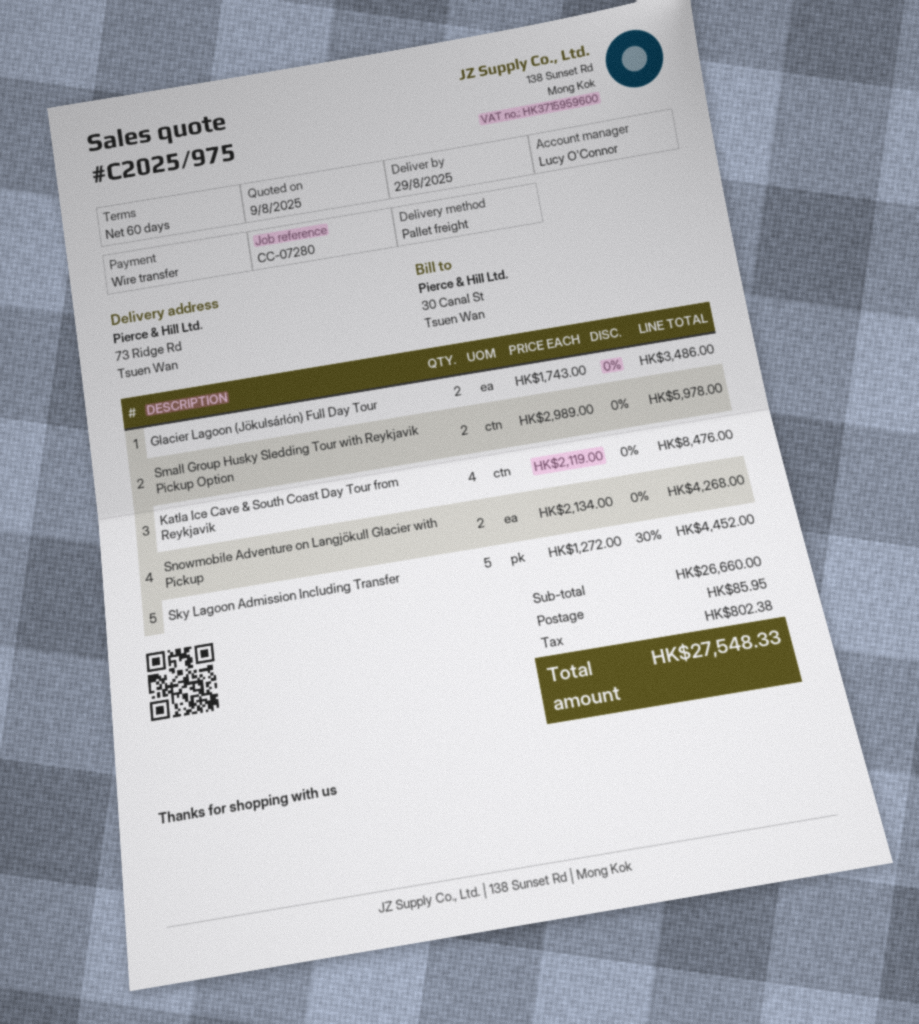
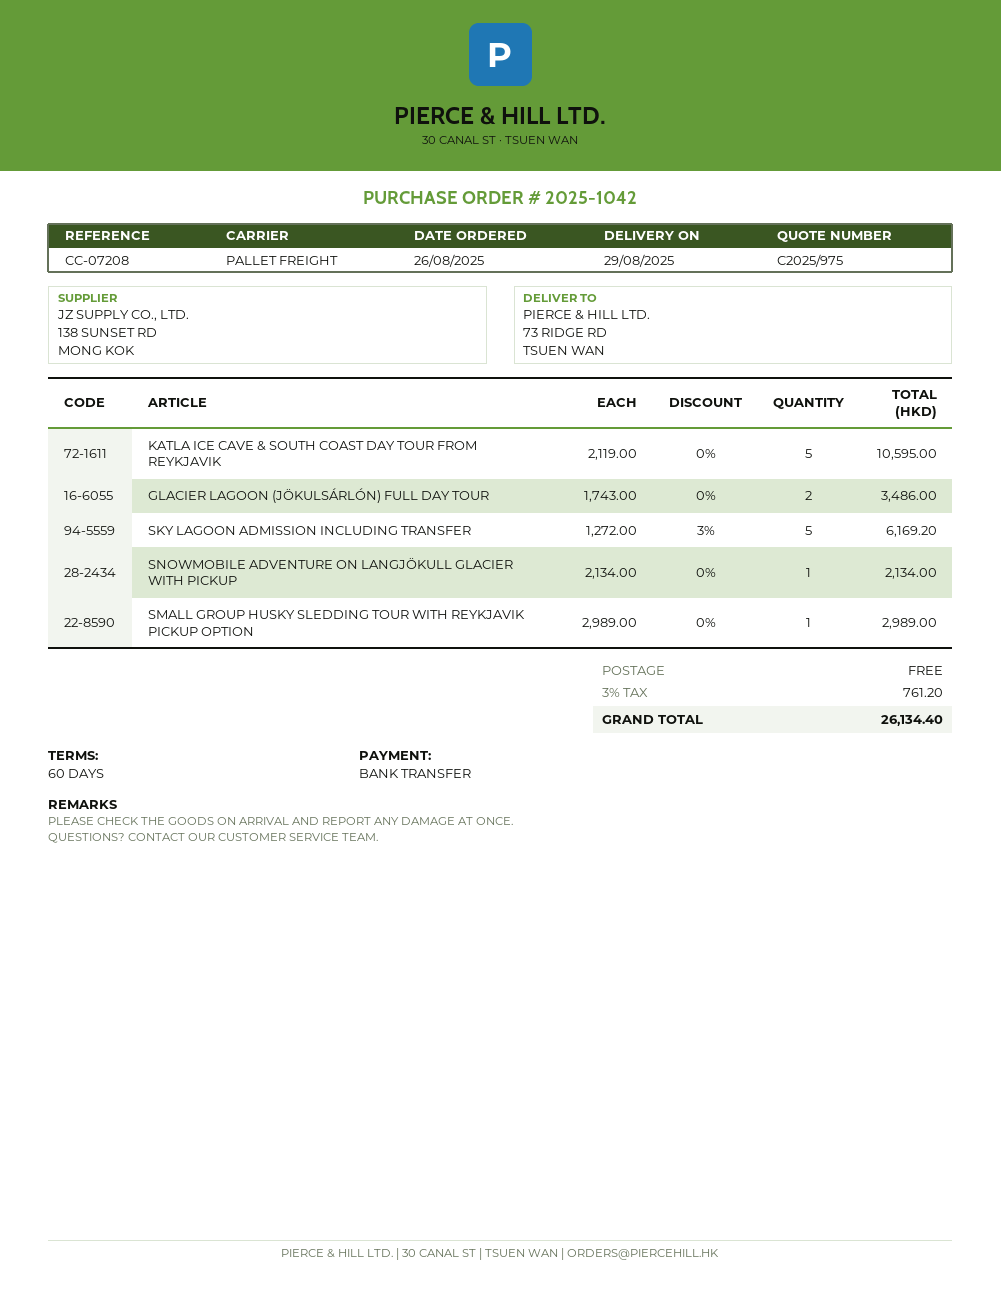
reference: CC-07280 -> CC-07208
Small Group Husky Sledding Tour with Reykjavik Pickup Option: 2 x 2989.00 = 5978.00 -> 1 x 2989.00 = 2989.00
Katla Ice Cave & South Coast Day Tour from Reykjavik: 4 x 2119.00 = 8476.00 -> 5 x 2119.00 = 10595.00
Snowmobile Adventure on Langjökull Glacier with Pickup: 2 x 2134.00 = 4268.00 -> 1 x 2134.00 = 2134.00
Sky Lagoon Admission Including Transfer: 5 x 1272.00 - 30% = 4452.00 -> 5 x 1272.00 - 3% = 6169.20
shipping: 85.95 -> 0.00
tax: 802.38 -> 761.20
total: 27548.33 -> 26134.40

